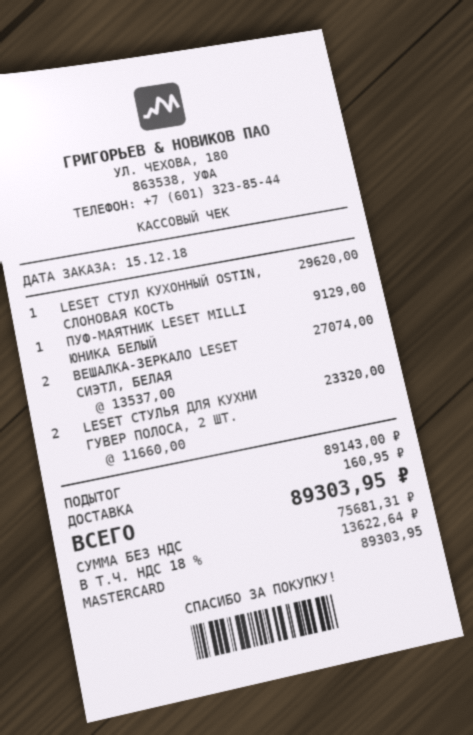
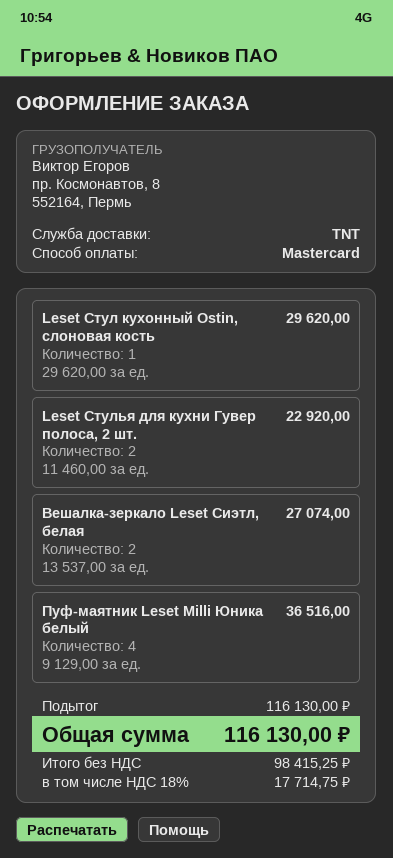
ПУФ-МАЯТНИК LESET MILLI ЮНИКА БЕЛЫЙ: 1 x 9129.00 = 9129.00 -> 4 x 9129.00 = 36516.00
LESET СТУЛЬЯ ДЛЯ КУХНИ ГУВЕР ПОЛОСА, 2 ШТ.: 2 x 11660.00 = 23320.00 -> 2 x 11460.00 = 22920.00
subtotal: 89143.00 -> 116130.00
shipping: 160.95 -> none
net: 75681.31 -> 98415.25
tax: 18% = 13622.64 -> 18% = 17714.75
total: 89303.95 -> 116130.00

